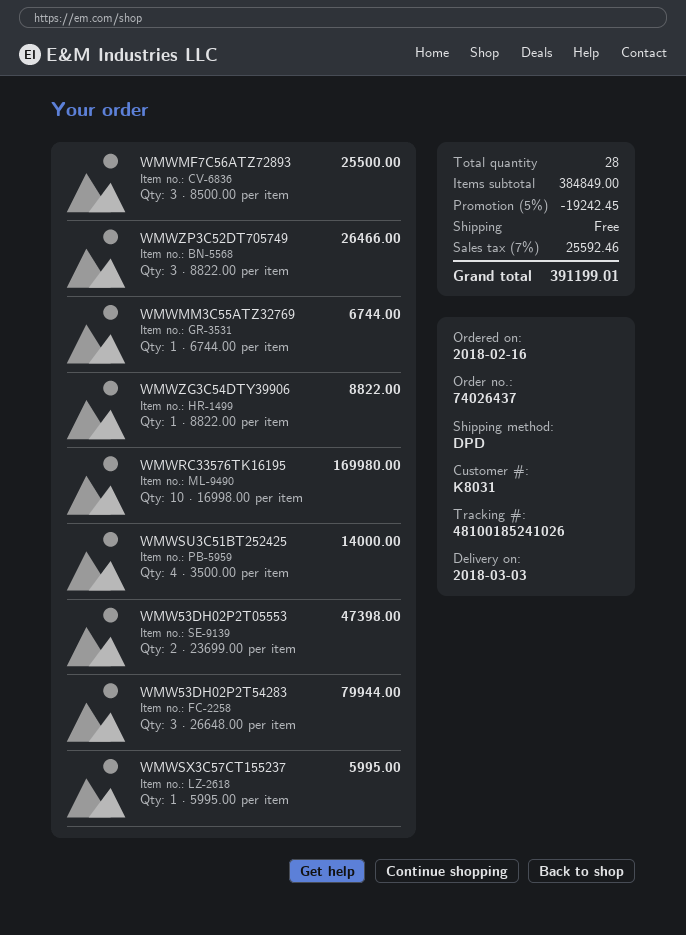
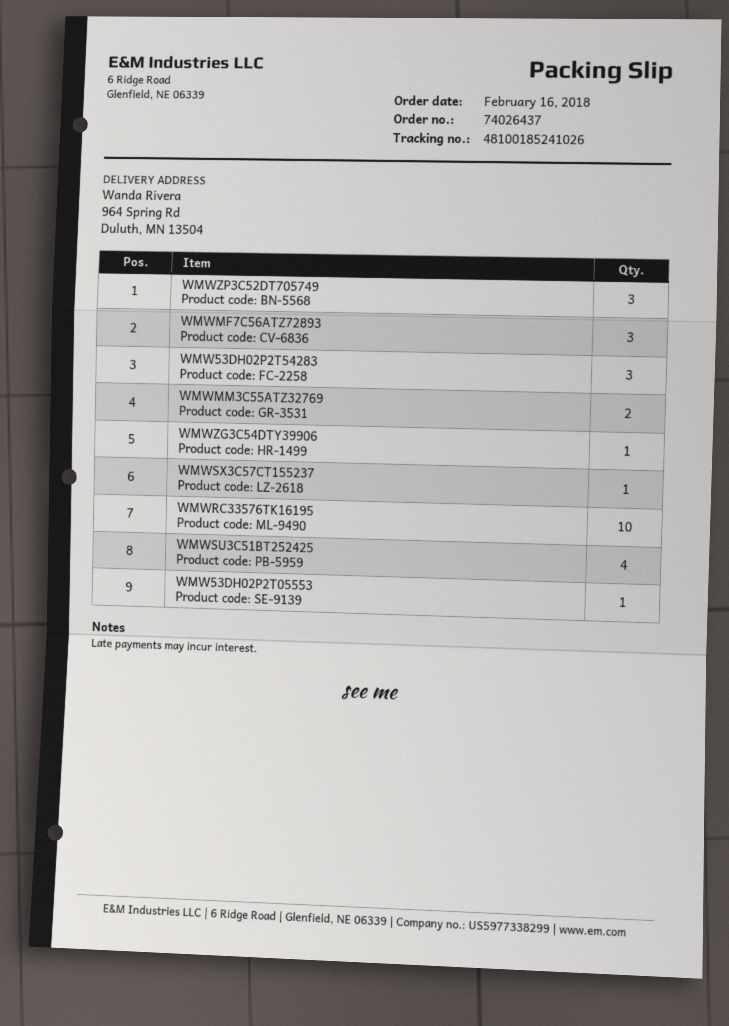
WMWMM3C55ATZ32769: 1 -> 2
WMW53DH02P2T05553: 2 -> 1

